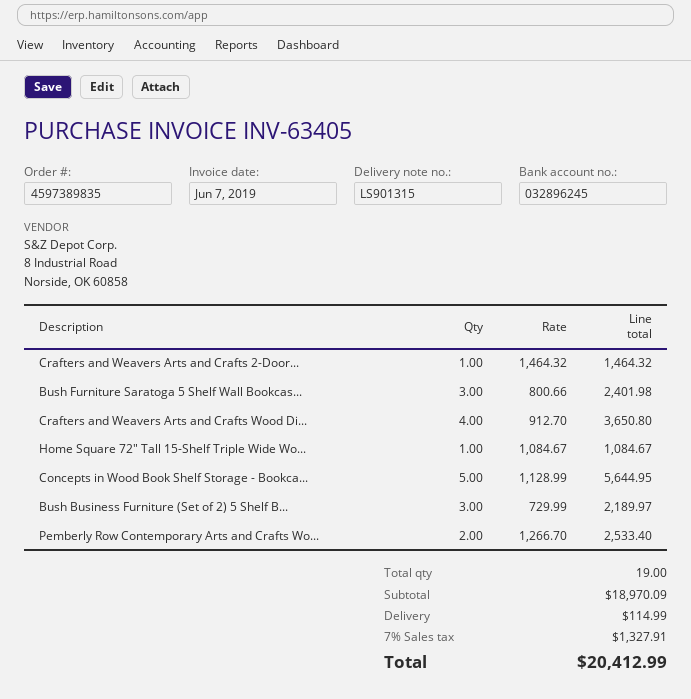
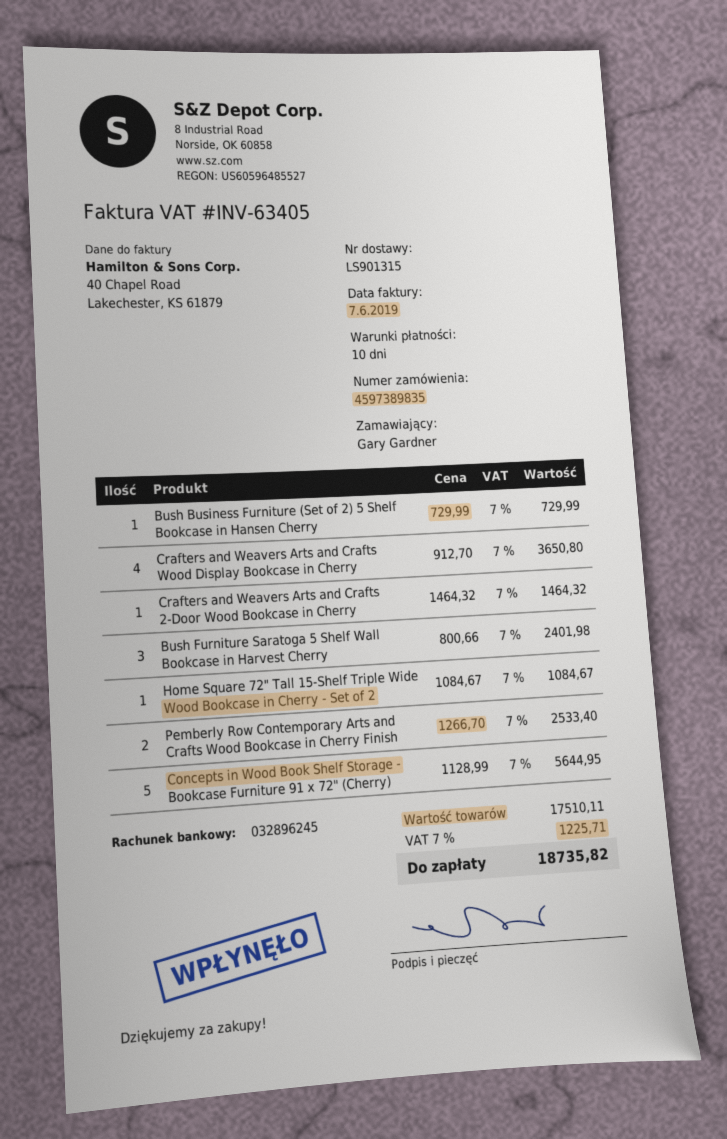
Bush Business Furniture (Set of 2) 5 Shelf B...: 3 x 729.99 = 2189.97 -> 1 x 729.99 = 729.99
subtotal: 18970.09 -> 17510.11
shipping: 114.99 -> none
tax: 7% = 1327.91 -> 7% = 1225.71
total: 20412.99 -> 18735.82

